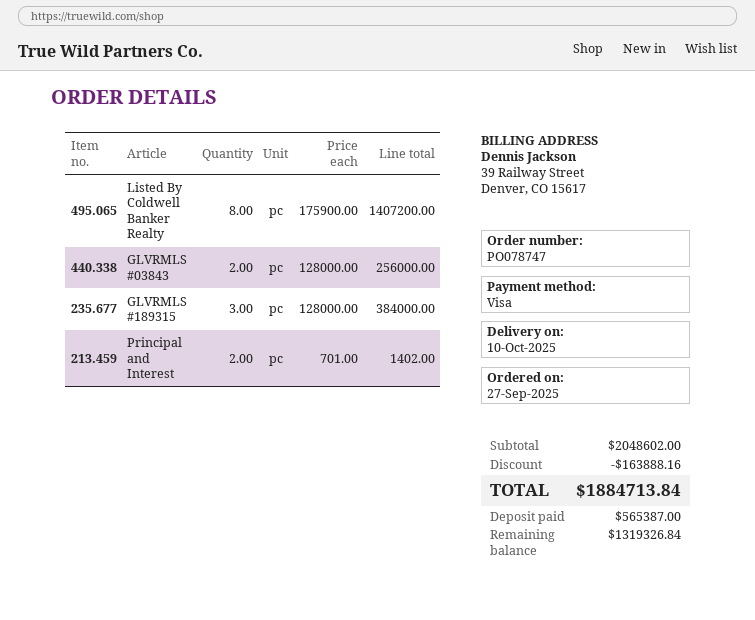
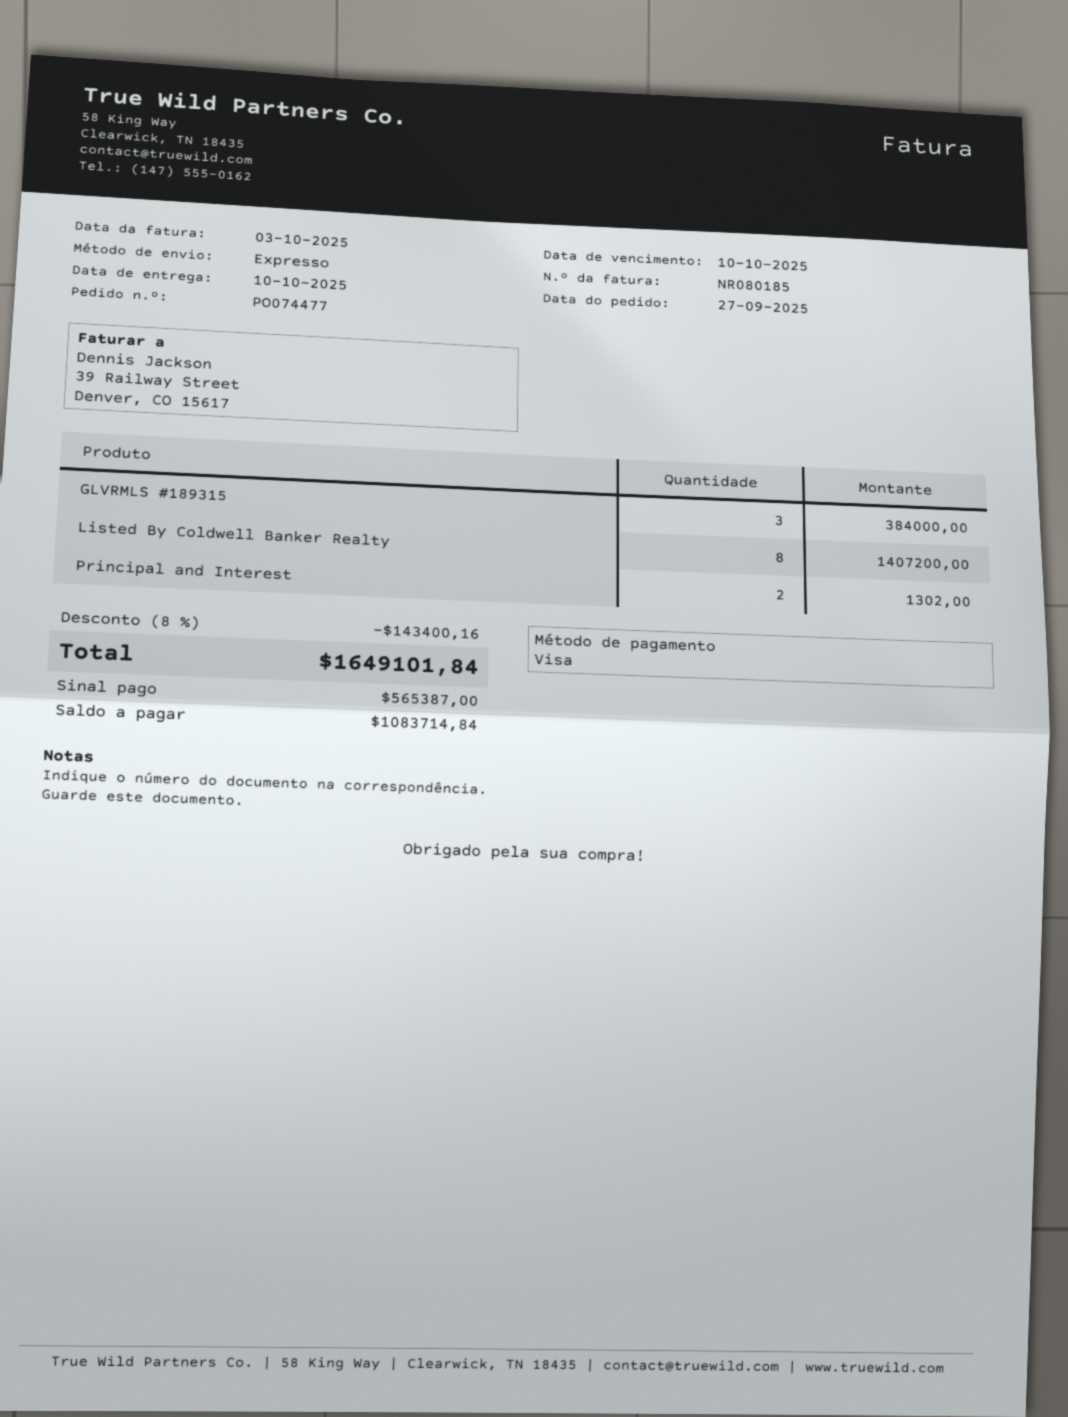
order number: PO078747 -> PO074477
GLVRMLS #03843: 2 for 256000.00 -> none
Principal and Interest: 2 for 1402.00 -> 2 for 1302.00
discount: 163888.16 -> 143400.16
total: 1884713.84 -> 1649101.84
balance: 1319326.84 -> 1083714.84

